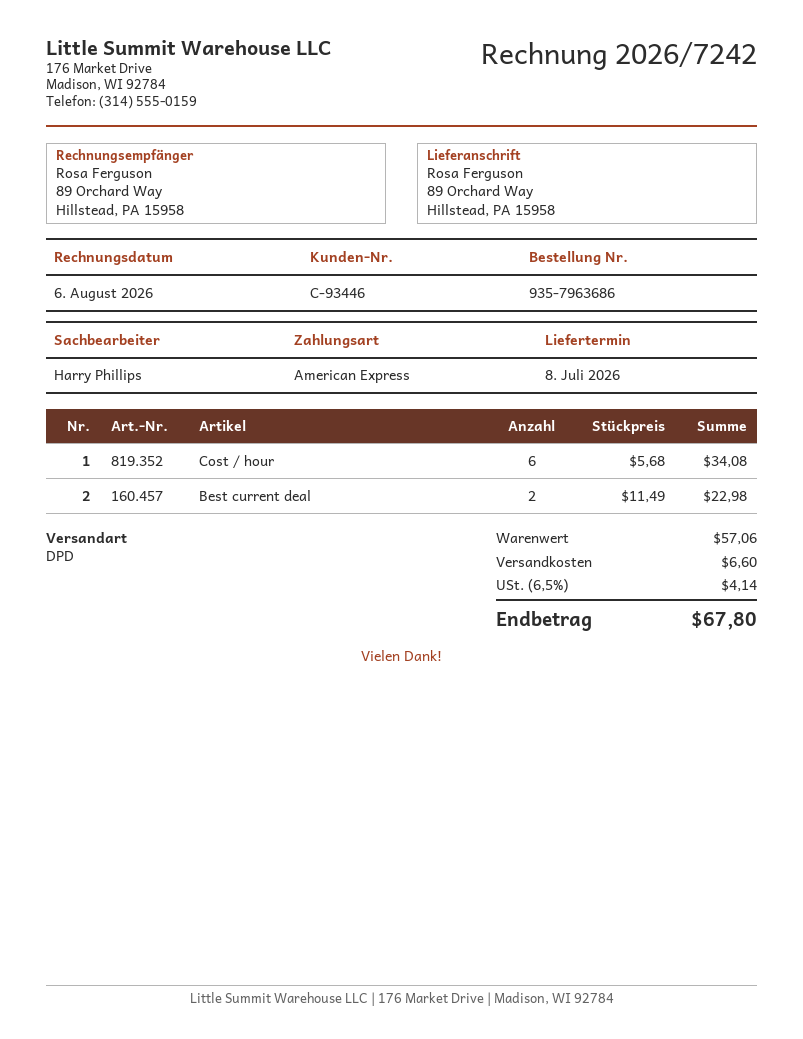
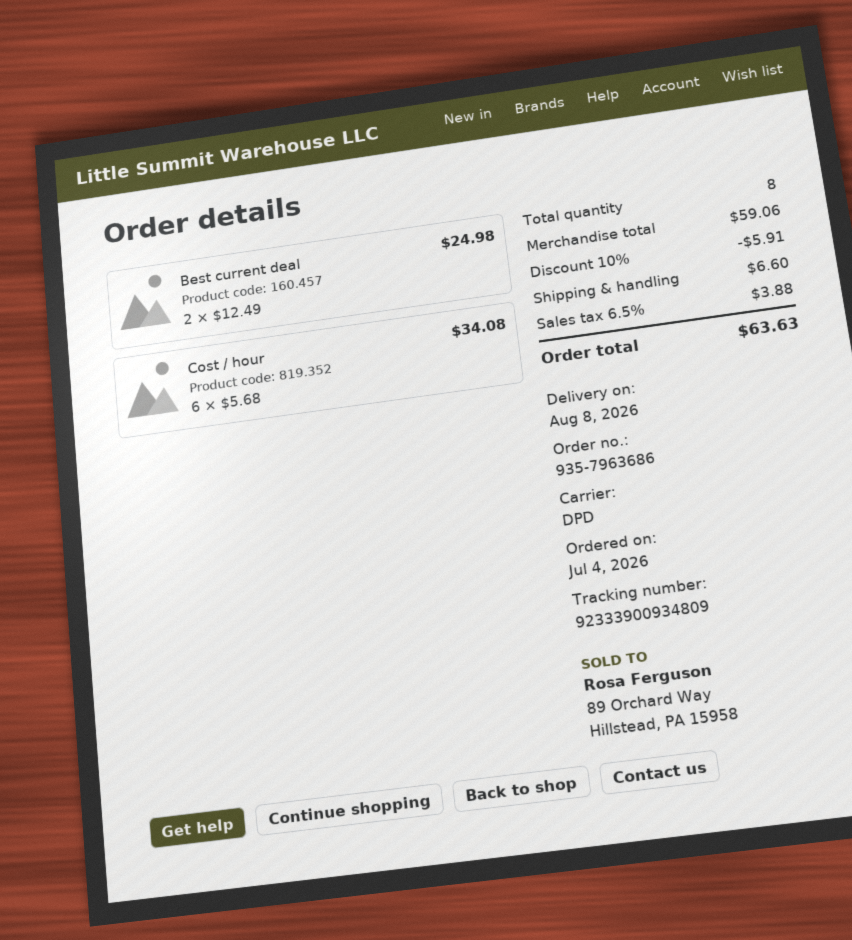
delivery date: 2026-07-08 -> 2026-08-08
Best current deal: 2 x 11.49 = 22.98 -> 2 x 12.49 = 24.98
subtotal: 57.06 -> 59.06
discount: none -> 10% = 5.91
tax: 6.5% = 4.14 -> 6.5% = 3.88
total: 67.80 -> 63.63

